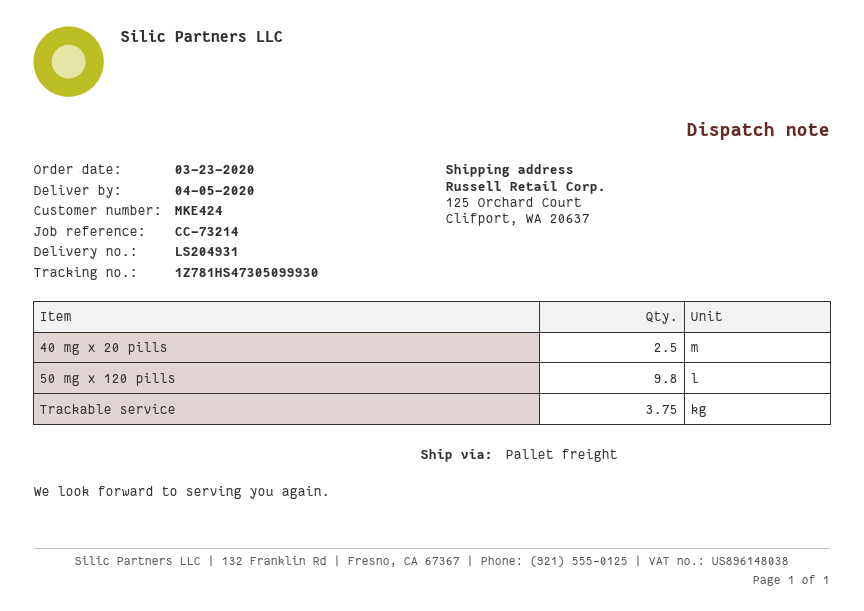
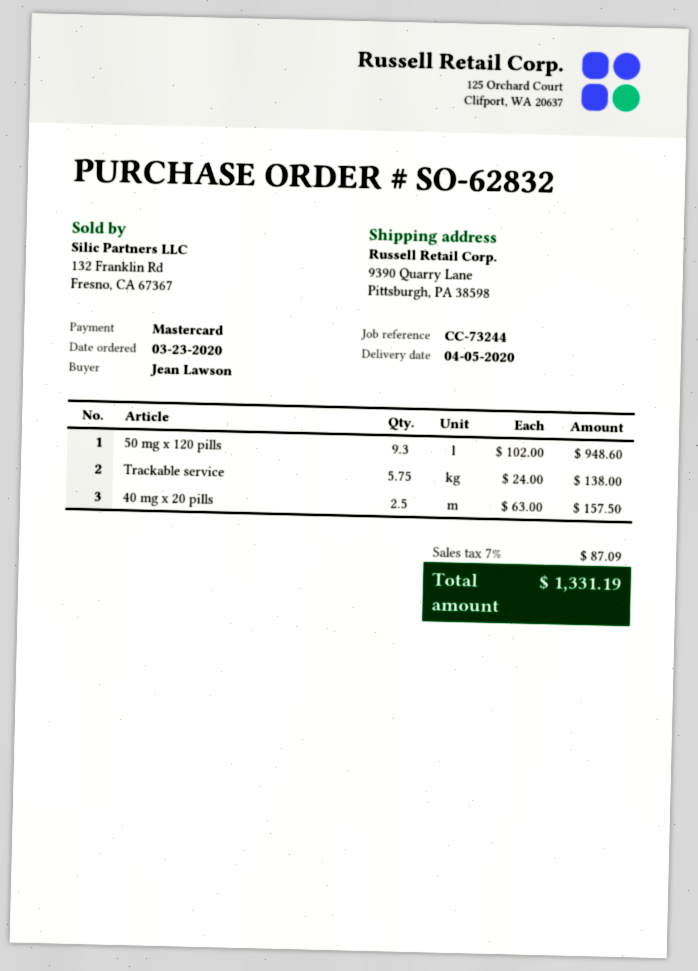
reference: CC-73214 -> CC-73244
ship to: 125 Orchard Court, Clifport, WA 20637 -> 9390 Quarry Lane, Pittsburgh, PA 38598
50 mg x 120 pills: 9.8 -> 9.3
Trackable service: 3.75 -> 5.75

